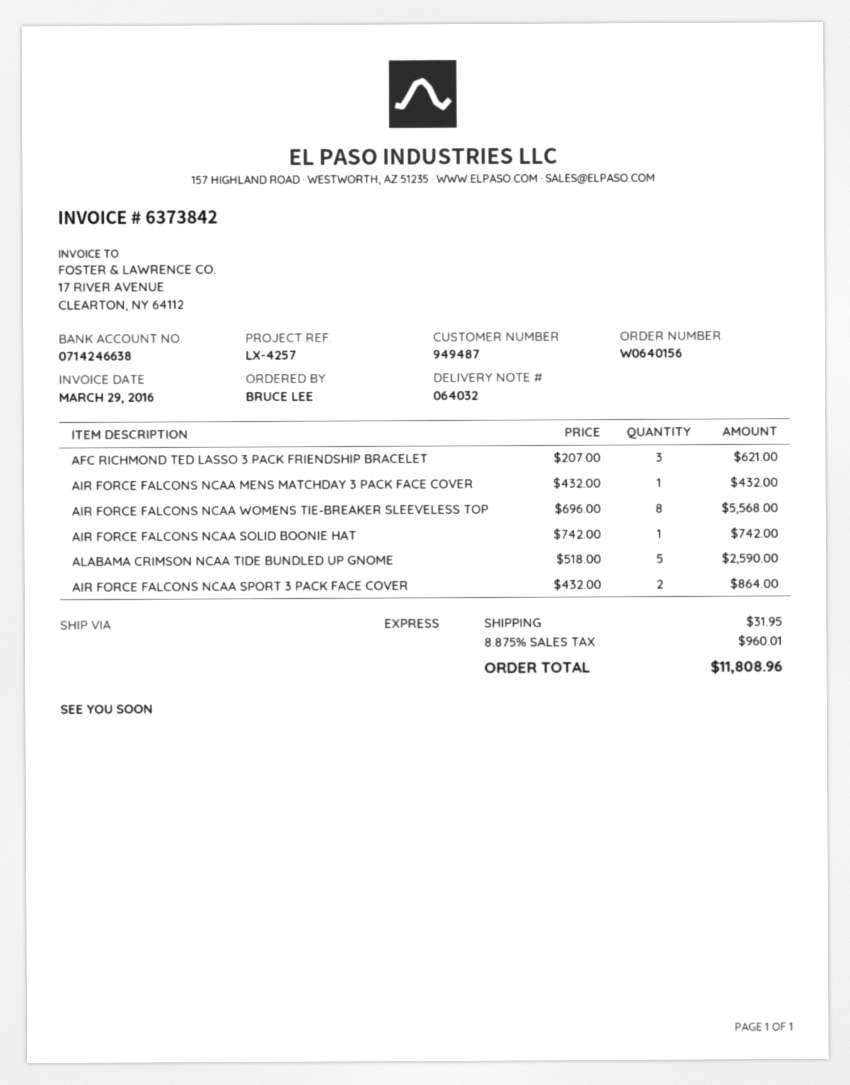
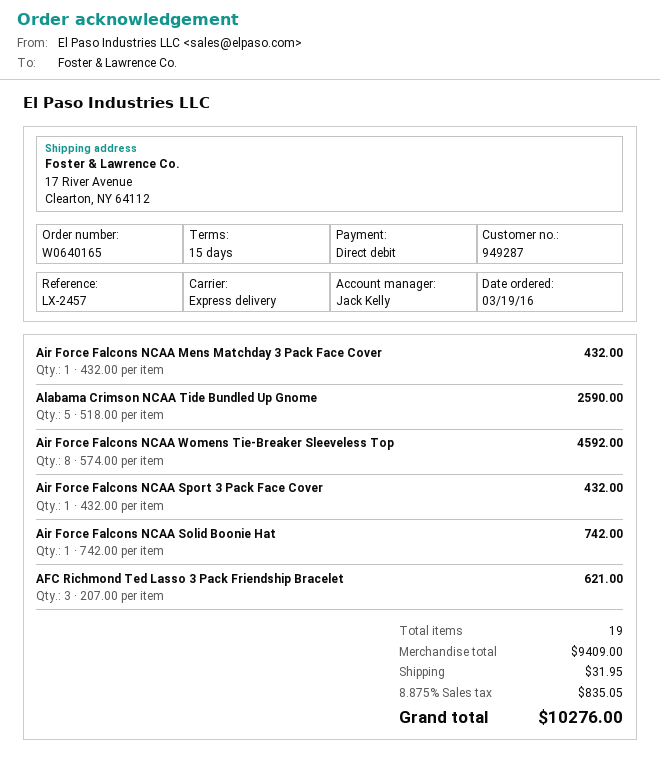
order number: W0640156 -> W0640165
customer number: 949487 -> 949287
reference: LX-4257 -> LX-2457
AIR FORCE FALCONS NCAA WOMENS TIE-BREAKER SLEEVELESS TOP: 8 x 696.00 = 5568.00 -> 8 x 574.00 = 4592.00
AIR FORCE FALCONS NCAA SPORT 3 PACK FACE COVER: 2 x 432.00 = 864.00 -> 1 x 432.00 = 432.00
tax: 8.875% = 960.01 -> 8.875% = 835.05
total: 11808.96 -> 10276.00

